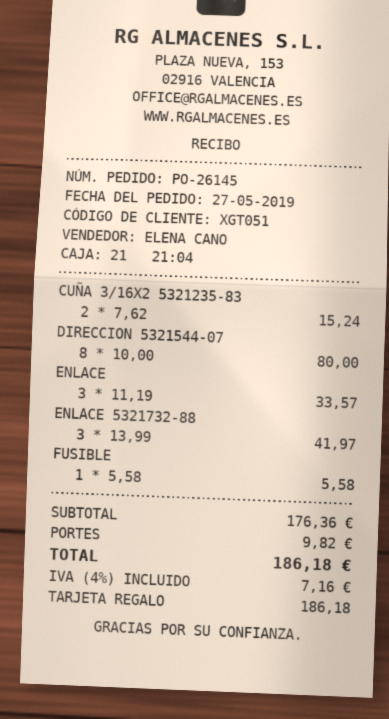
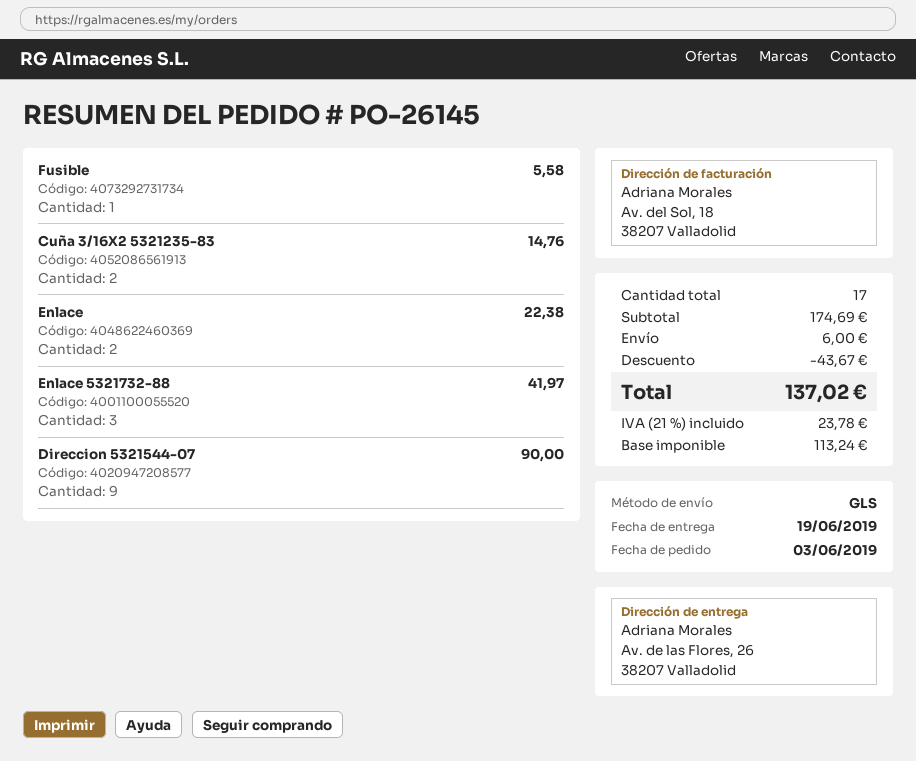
order date: 2019-05-27 -> 2019-06-03
CUÑA 3/16X2 5321235-83: 2 for 15.24 -> 2 for 14.76
DIRECCION 5321544-07: 8 for 80.00 -> 9 for 90.00
ENLACE: 3 for 33.57 -> 2 for 22.38
subtotal: 176.36 -> 174.69
discount: none -> 43.67
shipping: 9.82 -> 6.00
tax: 4% = 7.16 -> 21% = 23.78
total: 186.18 -> 137.02

